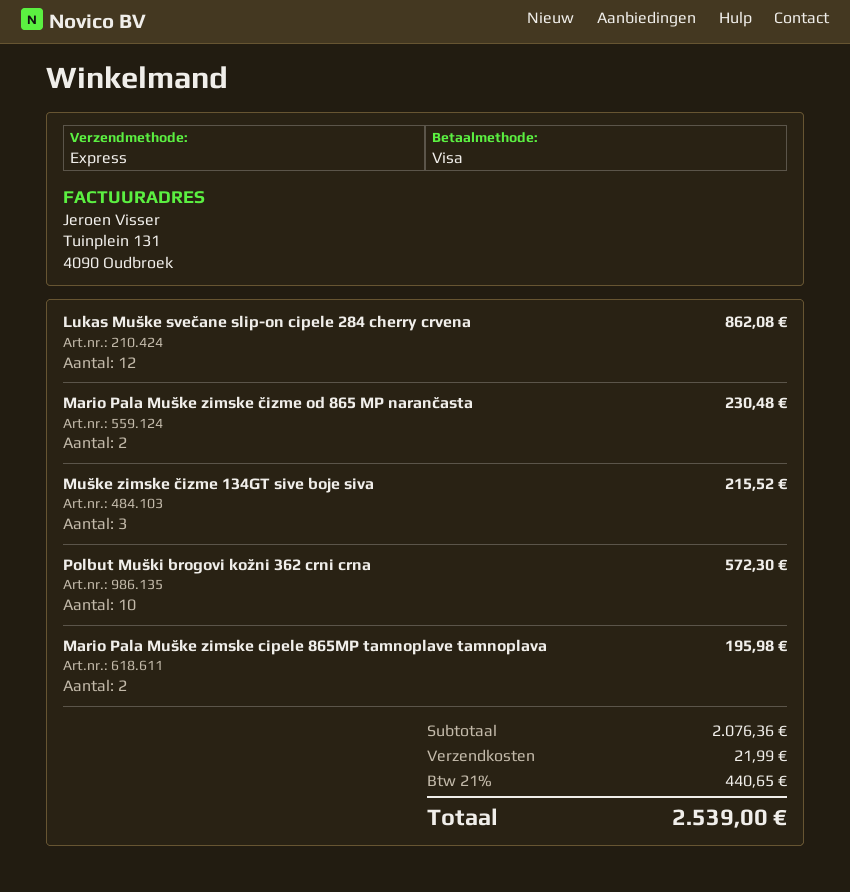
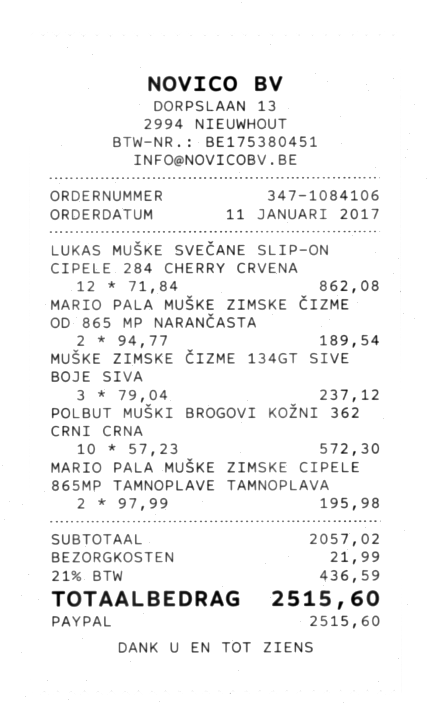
payment method: Visa -> PayPal
Mario Pala Muške zimske čizme od 865 MP narančasta: 2 for 230.48 -> 2 for 189.54
Muške zimske čizme 134GT sive boje siva: 3 for 215.52 -> 3 for 237.12
subtotal: 2076.36 -> 2057.02
tax: 21% = 440.65 -> 21% = 436.59
total: 2539.00 -> 2515.60

